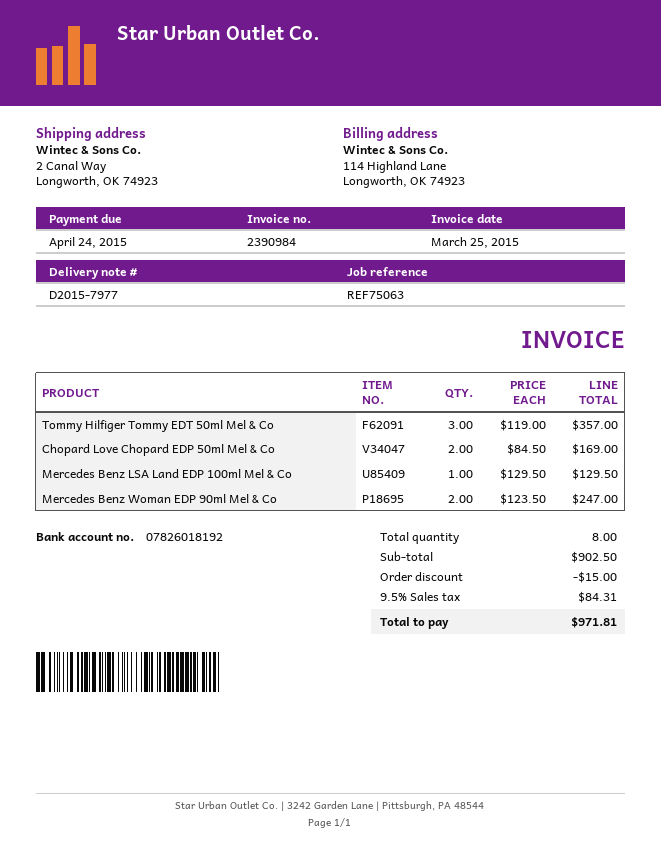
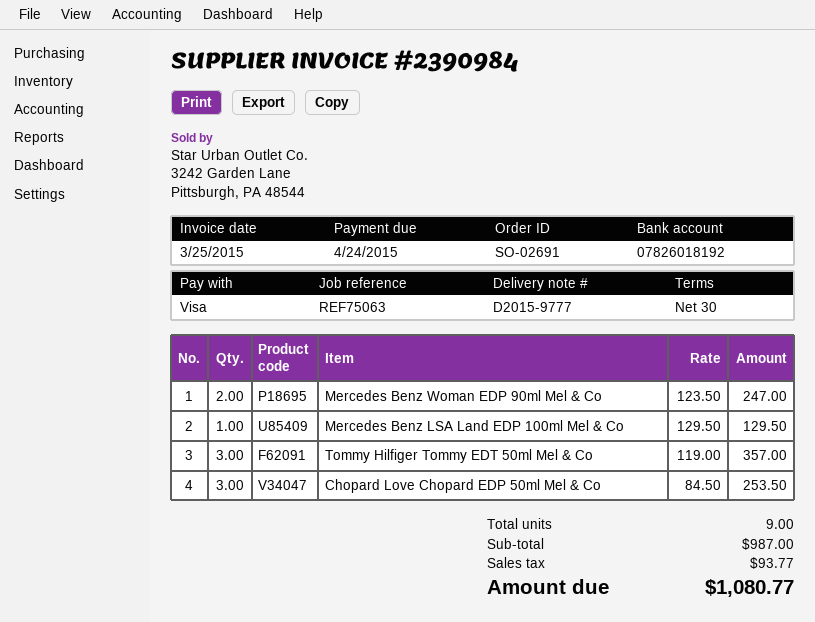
delivery note number: D2015-7977 -> D2015-9777
Chopard Love Chopard EDP 50ml Mel & Co: 2 x 84.50 = 169.00 -> 3 x 84.50 = 253.50
total quantity: 8 -> 9
subtotal: 902.50 -> 987.00
discount: 15.00 -> none
tax: 84.31 -> 93.77
total: 971.81 -> 1080.77

